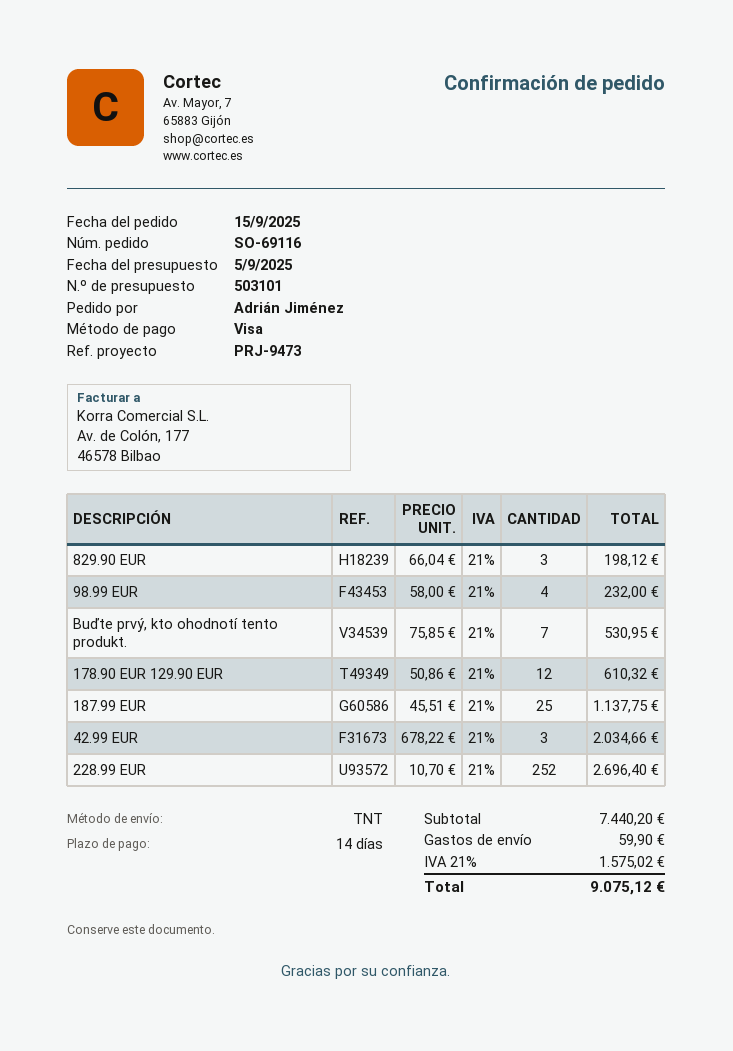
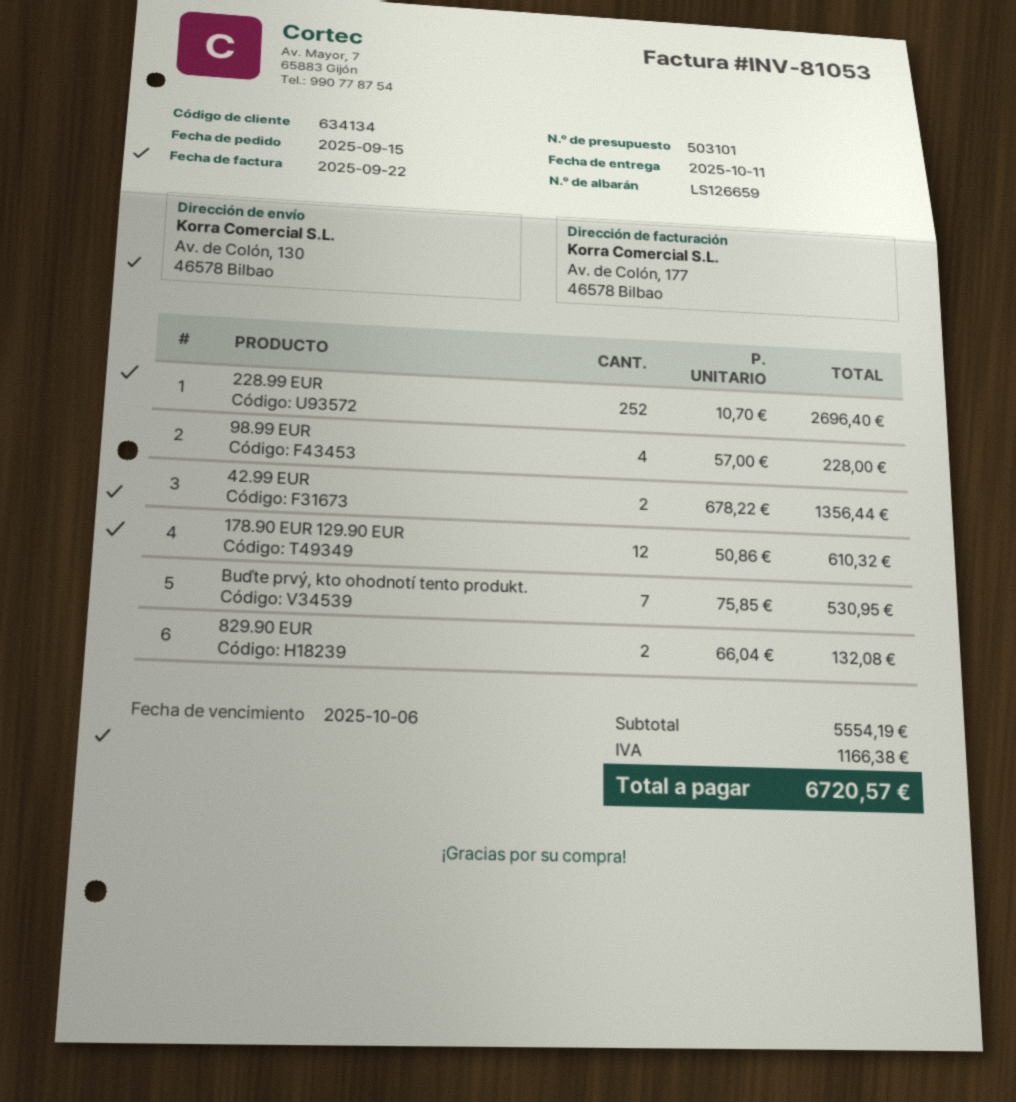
829.90 EUR: 3 x 66.04 = 198.12 -> 2 x 66.04 = 132.08
98.99 EUR: 4 x 58.00 = 232.00 -> 4 x 57.00 = 228.00
187.99 EUR: 25 x 45.51 = 1137.75 -> none
42.99 EUR: 3 x 678.22 = 2034.66 -> 2 x 678.22 = 1356.44
subtotal: 7440.20 -> 5554.19
shipping: 59.90 -> none
tax: 1575.02 -> 1166.38
total: 9075.12 -> 6720.57

